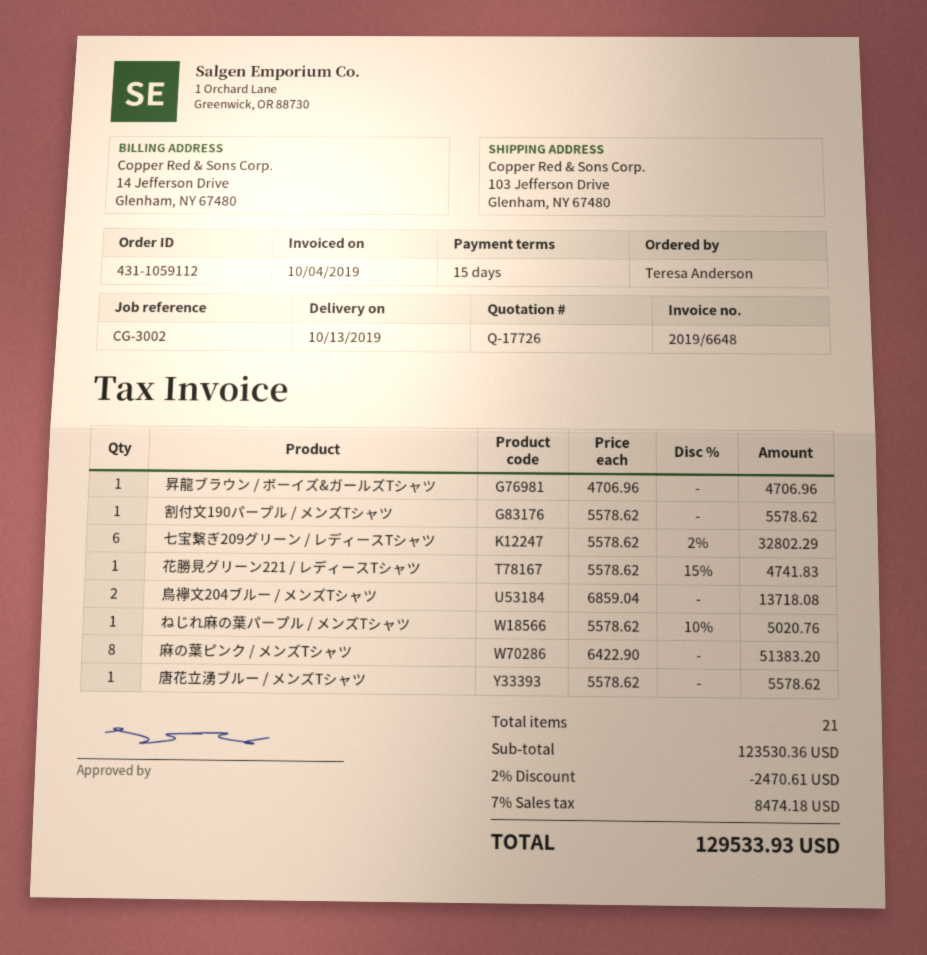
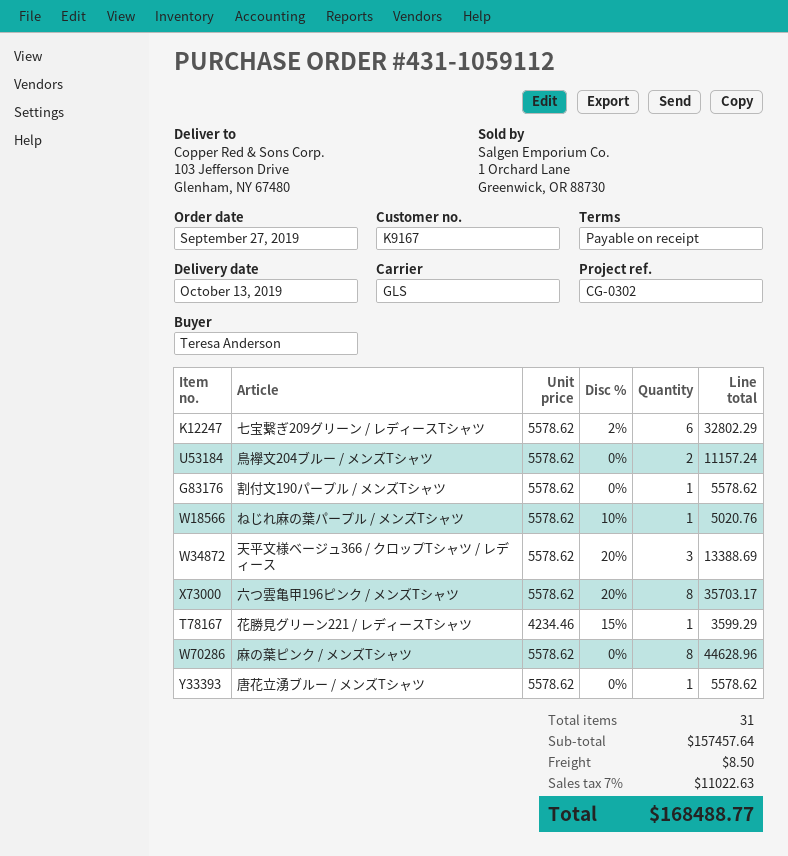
payment terms: 15 days -> on receipt
reference: CG-3002 -> CG-0302
昇龍ブラウン / ボーイズ&ガールズTシャツ: 1 x 4706.96 = 4706.96 -> none
花勝見グリーン221 / レディースTシャツ: 1 x 5578.62 - 15% = 4741.83 -> 1 x 4234.46 - 15% = 3599.29
鳥襷文204ブルー / メンズTシャツ: 2 x 6859.04 = 13718.08 -> 2 x 5578.62 = 11157.24
麻の葉ピンク / メンズTシャツ: 8 x 6422.90 = 51383.20 -> 8 x 5578.62 = 44628.96
天平文様ベージュ366 / クロップTシャツ / レディース: none -> 3 x 5578.62 - 20% = 13388.69
六つ雲亀甲196ピンク / メンズTシャツ: none -> 8 x 5578.62 - 20% = 35703.17
total quantity: 21 -> 31
subtotal: 123530.36 -> 157457.64
discount: 2% = 2470.61 -> none
shipping: none -> 8.50
tax: 7% = 8474.18 -> 7% = 11022.63
total: 129533.93 -> 168488.77

